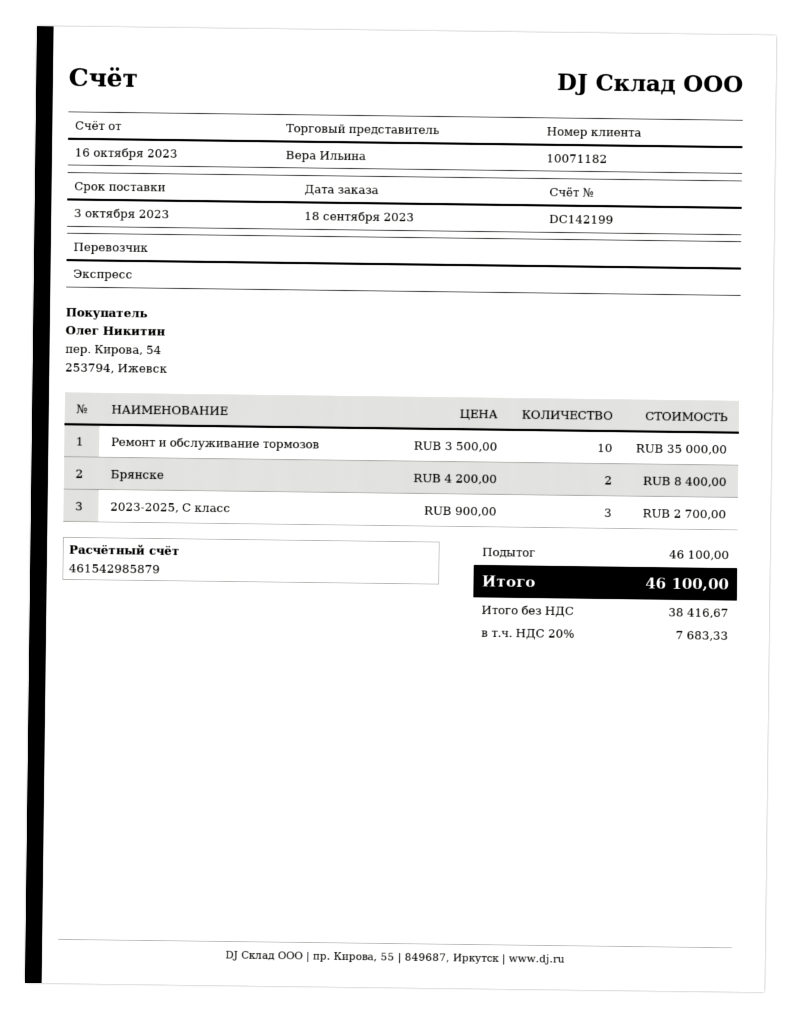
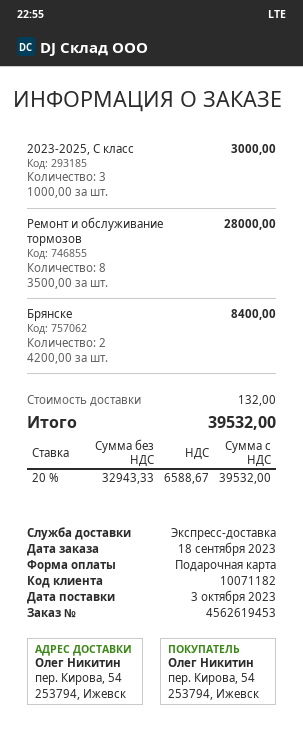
Ремонт и обслуживание тормозов: 10 x 3500.00 = 35000.00 -> 8 x 3500.00 = 28000.00
2023-2025, C класс: 3 x 900.00 = 2700.00 -> 3 x 1000.00 = 3000.00
shipping: none -> 132.00
net: 38416.67 -> 32943.33
tax: 20% = 7683.33 -> 20% = 6588.67
total: 46100.00 -> 39532.00

